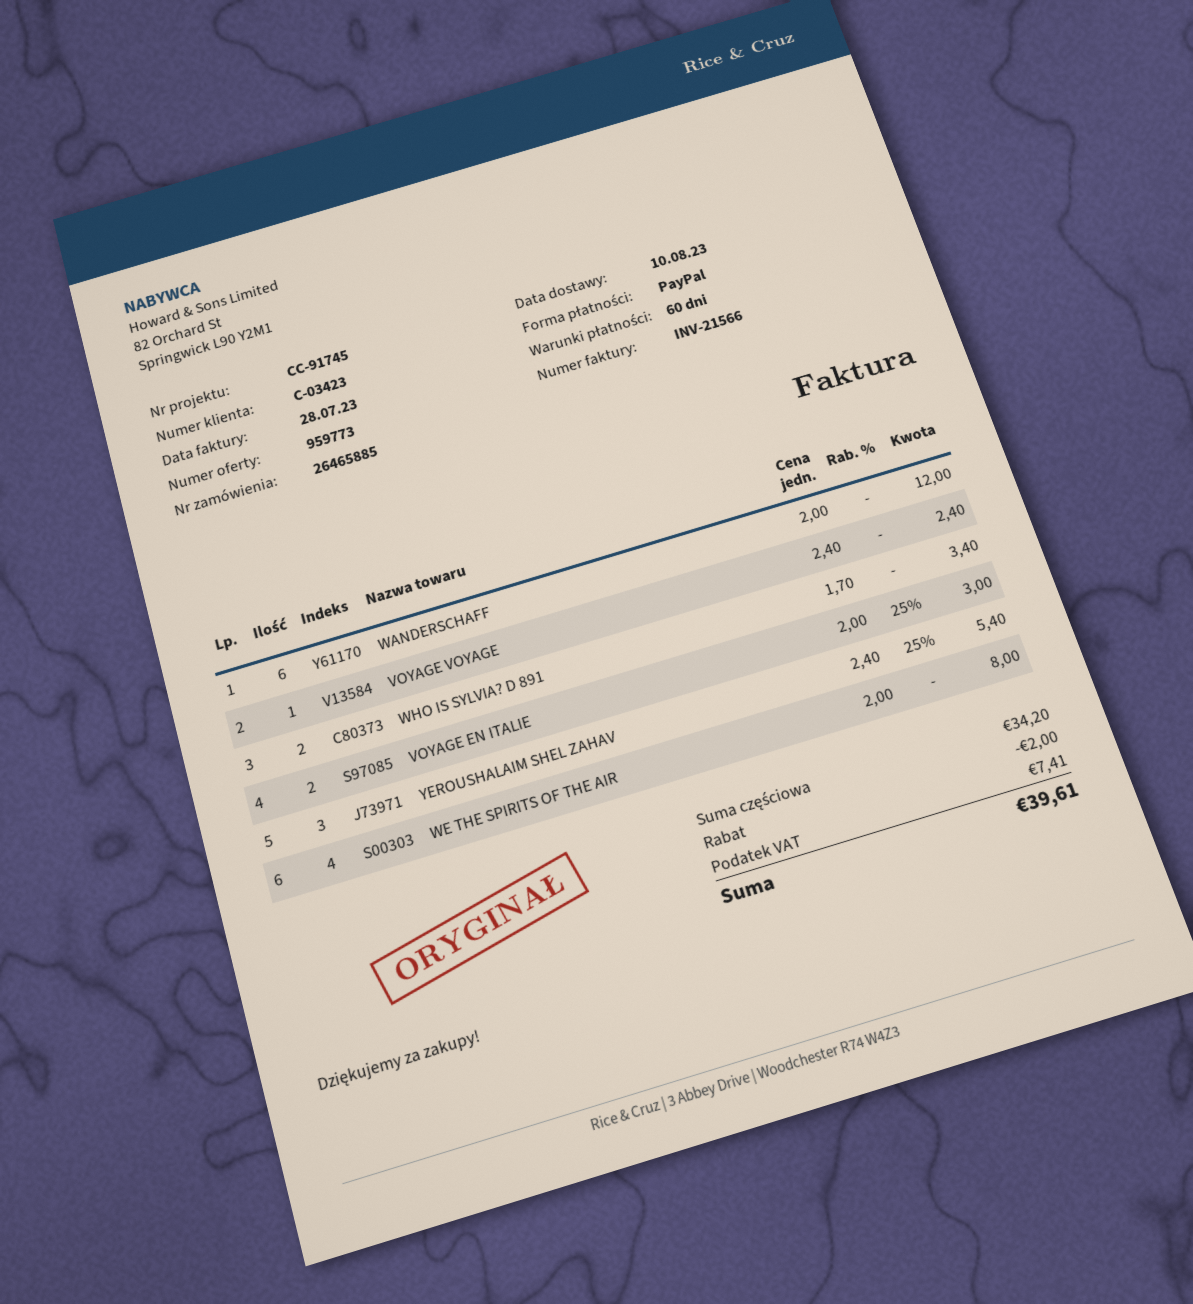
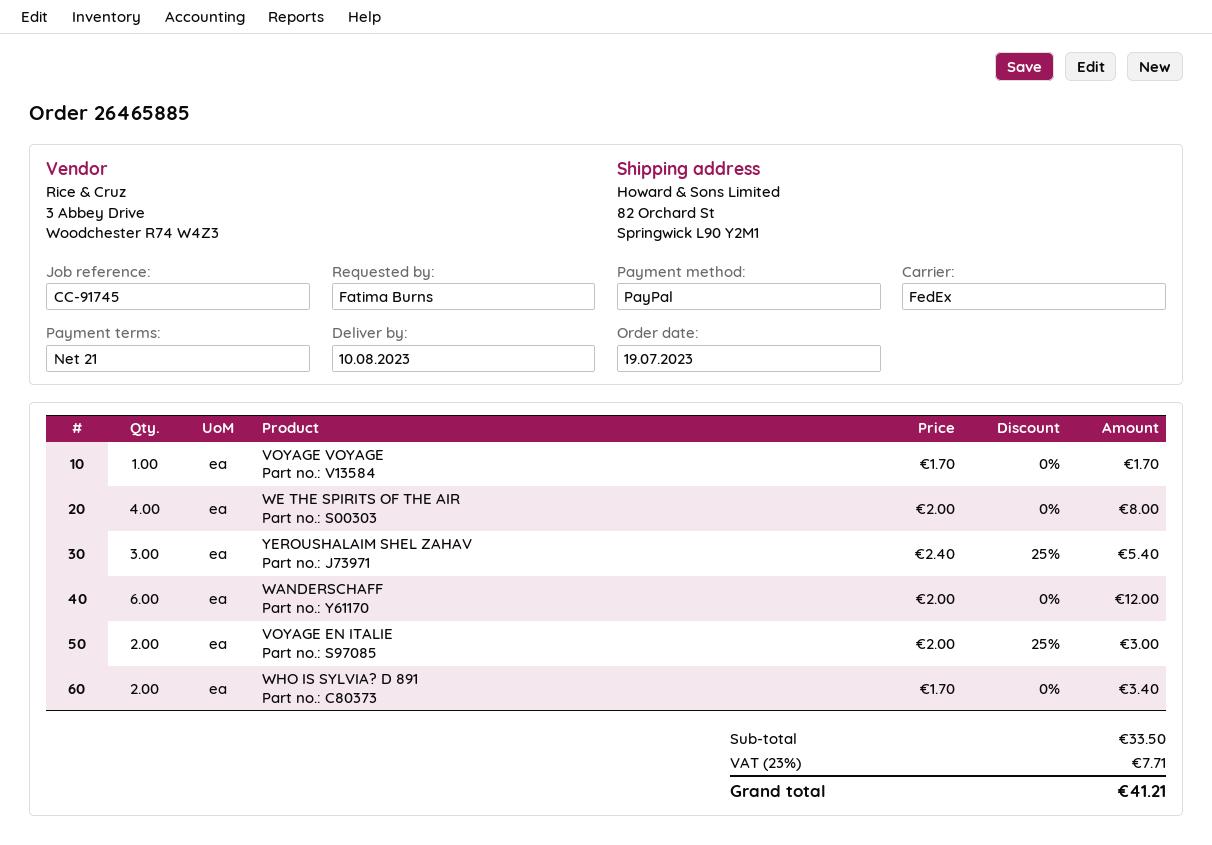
payment terms: 60 days -> 21 days
VOYAGE VOYAGE: 1 x 2.40 = 2.40 -> 1 x 1.70 = 1.70
subtotal: 34.20 -> 33.50
discount: 2.00 -> none
tax: 7.41 -> 7.71
total: 39.61 -> 41.21

